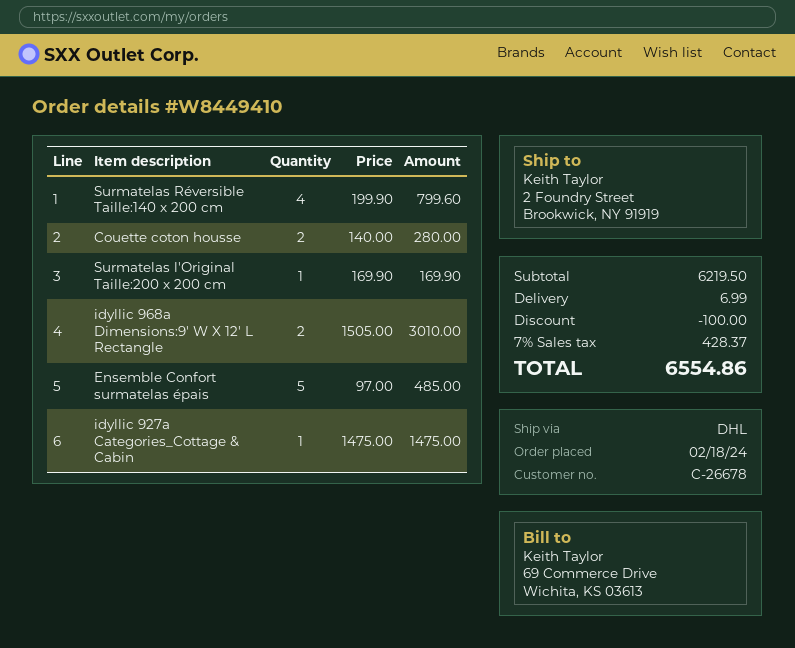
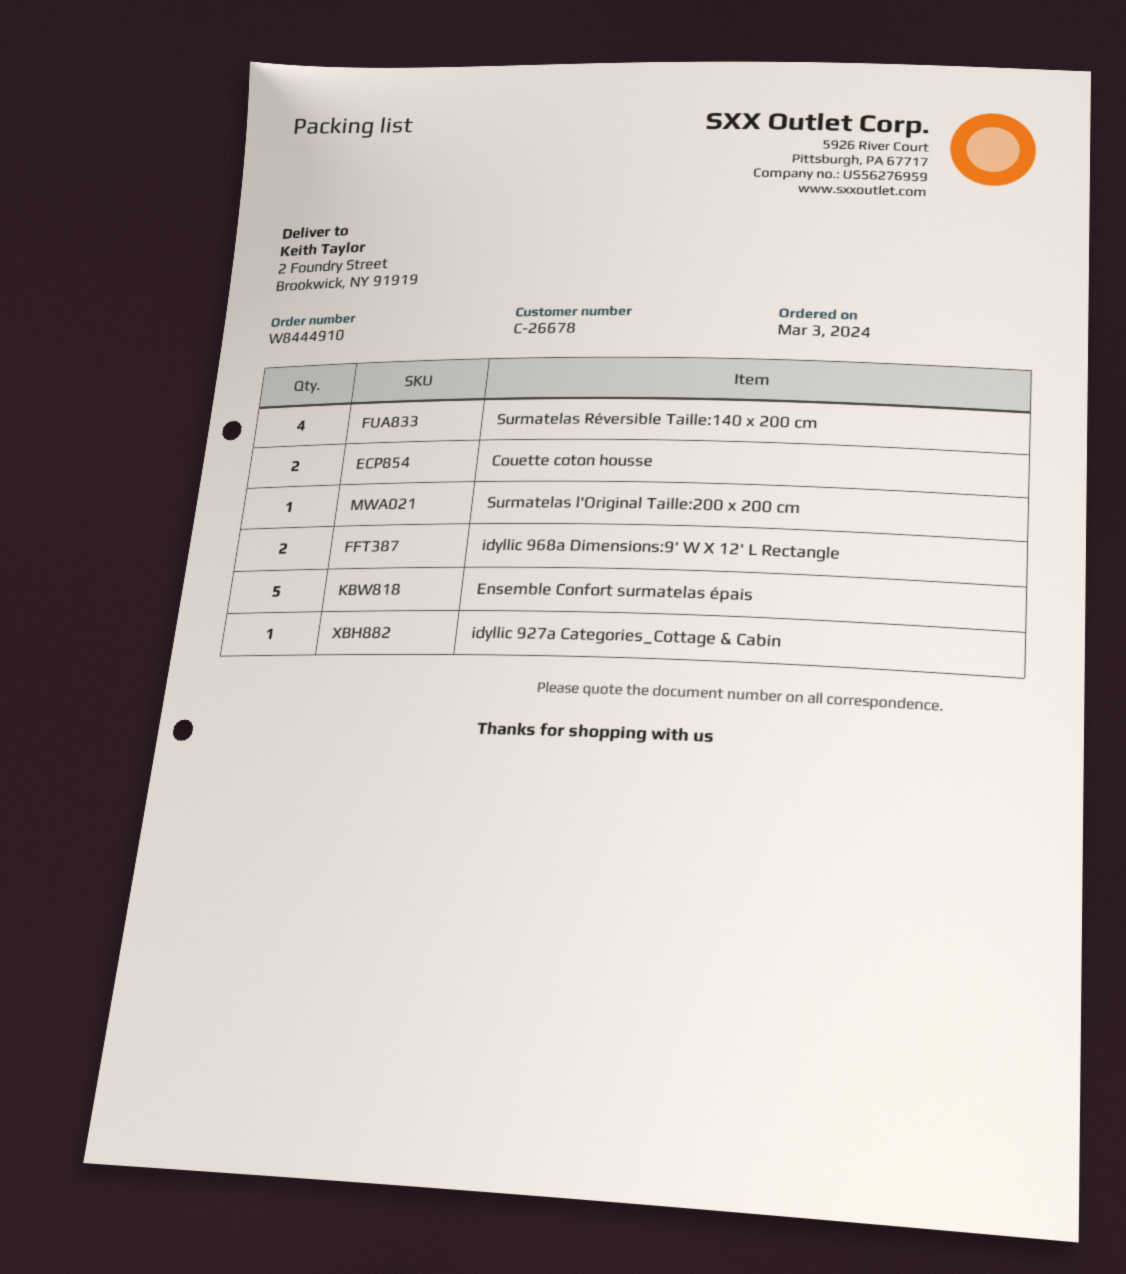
order number: W8449410 -> W8444910
order date: 2024-02-18 -> 2024-03-03

